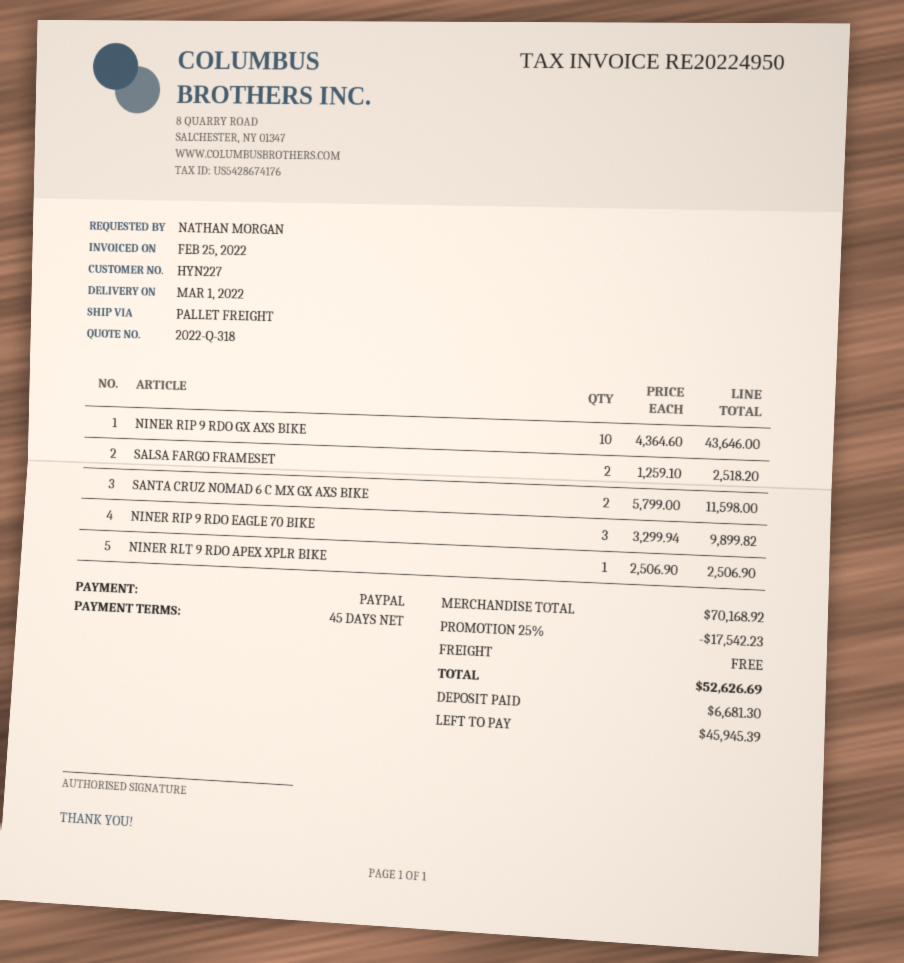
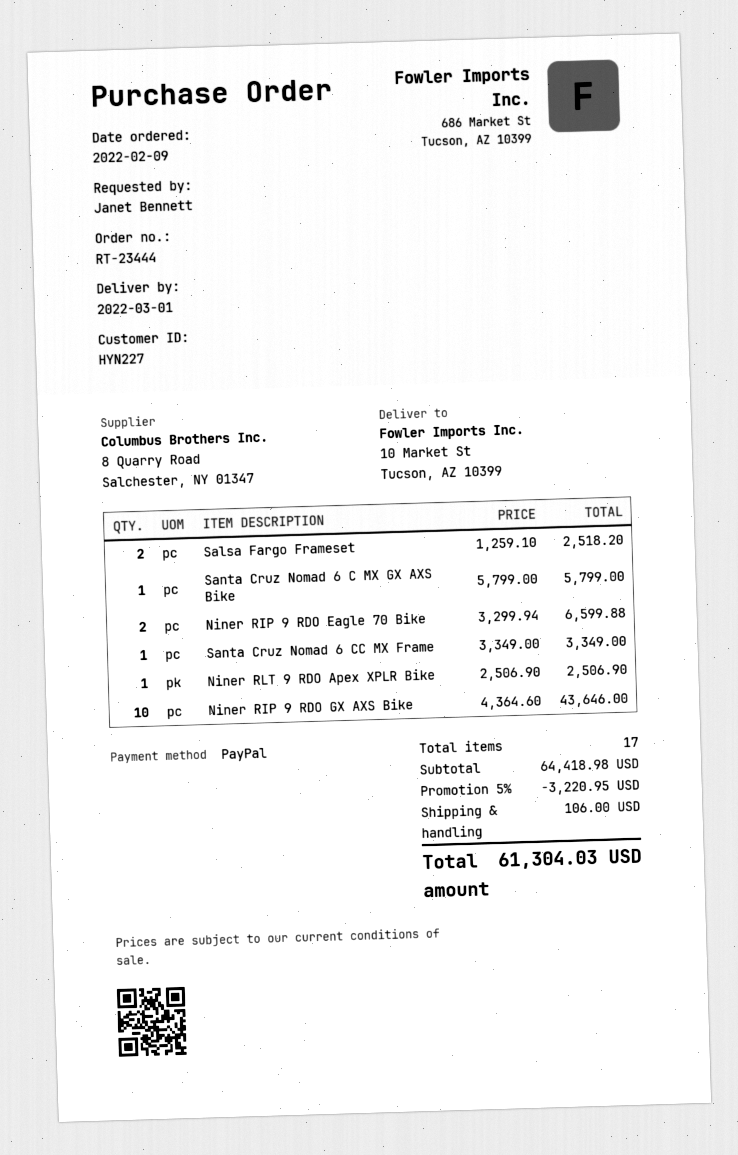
ordered by: NATHAN MORGAN -> Janet Bennett
SANTA CRUZ NOMAD 6 C MX GX AXS BIKE: 2 x 5799.00 = 11598.00 -> 1 x 5799.00 = 5799.00
NINER RIP 9 RDO EAGLE 70 BIKE: 3 x 3299.94 = 9899.82 -> 2 x 3299.94 = 6599.88
Santa Cruz Nomad 6 CC MX Frame: none -> 1 x 3349.00 = 3349.00
subtotal: 70168.92 -> 64418.98
discount: 25% = 17542.23 -> 5% = 3220.95
shipping: 0.00 -> 106.00
total: 52626.69 -> 61304.03

